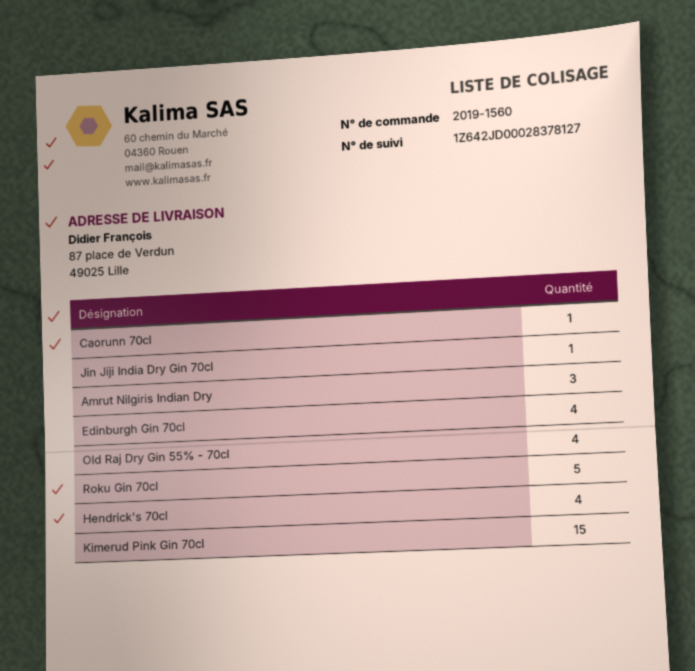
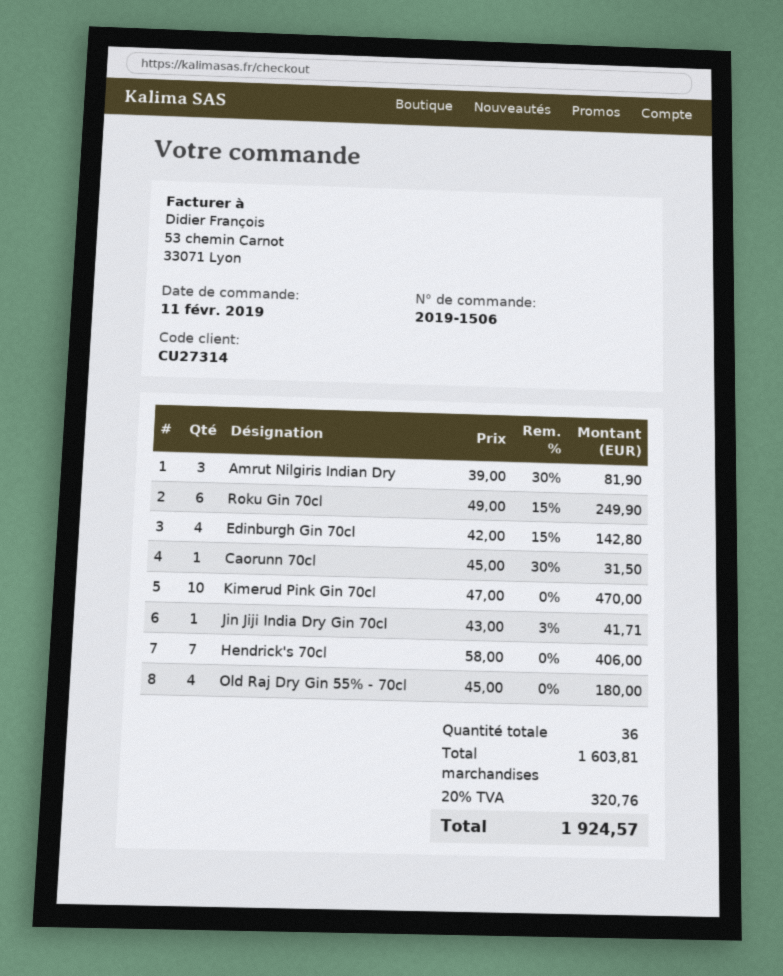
order number: 2019-1560 -> 2019-1506
Roku Gin 70cl: 5 -> 6
Hendrick's 70cl: 4 -> 7
Kimerud Pink Gin 70cl: 15 -> 10

